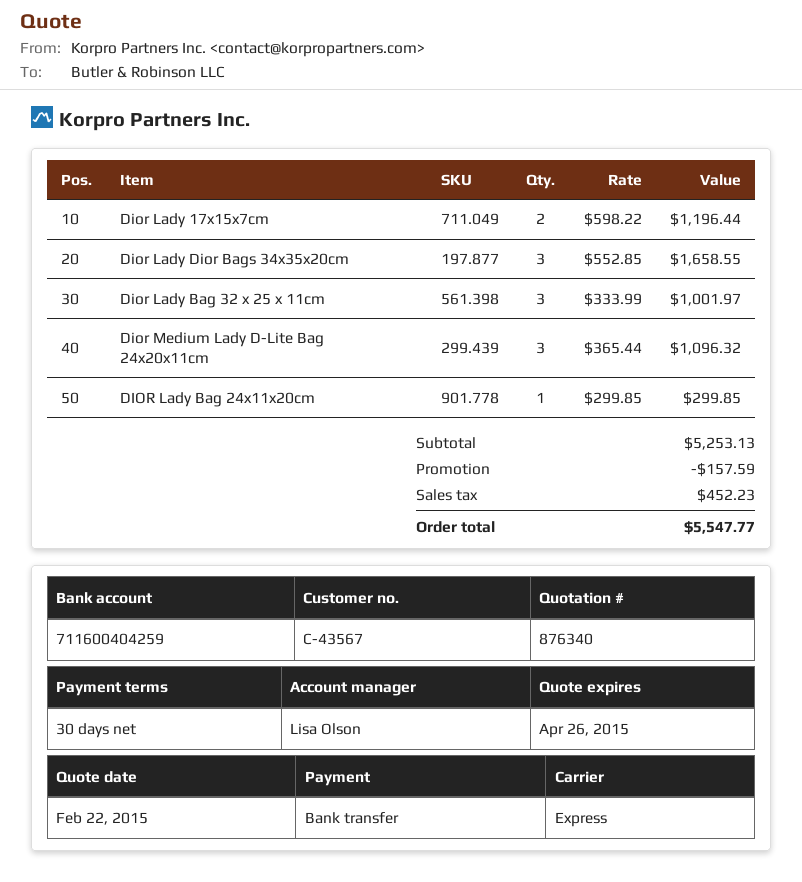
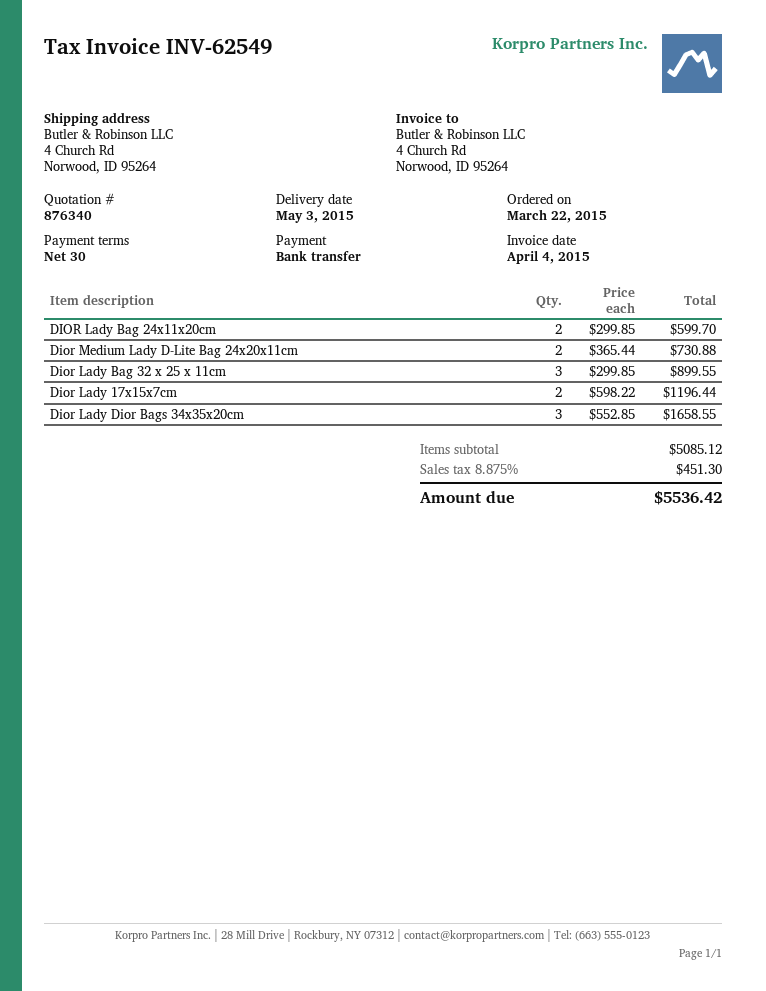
Dior Lady Bag 32 x 25 x 11cm: 3 x 333.99 = 1001.97 -> 3 x 299.85 = 899.55
Dior Medium Lady D-Lite Bag 24x20x11cm: 3 x 365.44 = 1096.32 -> 2 x 365.44 = 730.88
DIOR Lady Bag 24x11x20cm: 1 x 299.85 = 299.85 -> 2 x 299.85 = 599.70
subtotal: 5253.13 -> 5085.12
discount: 157.59 -> none
tax: 452.23 -> 451.30
total: 5547.77 -> 5536.42

